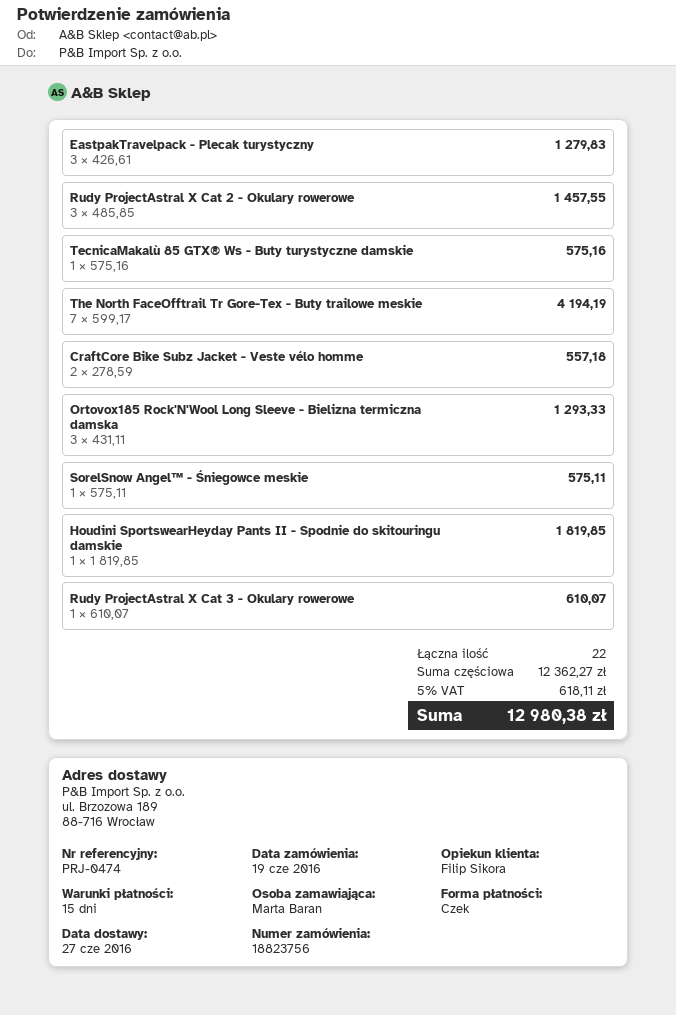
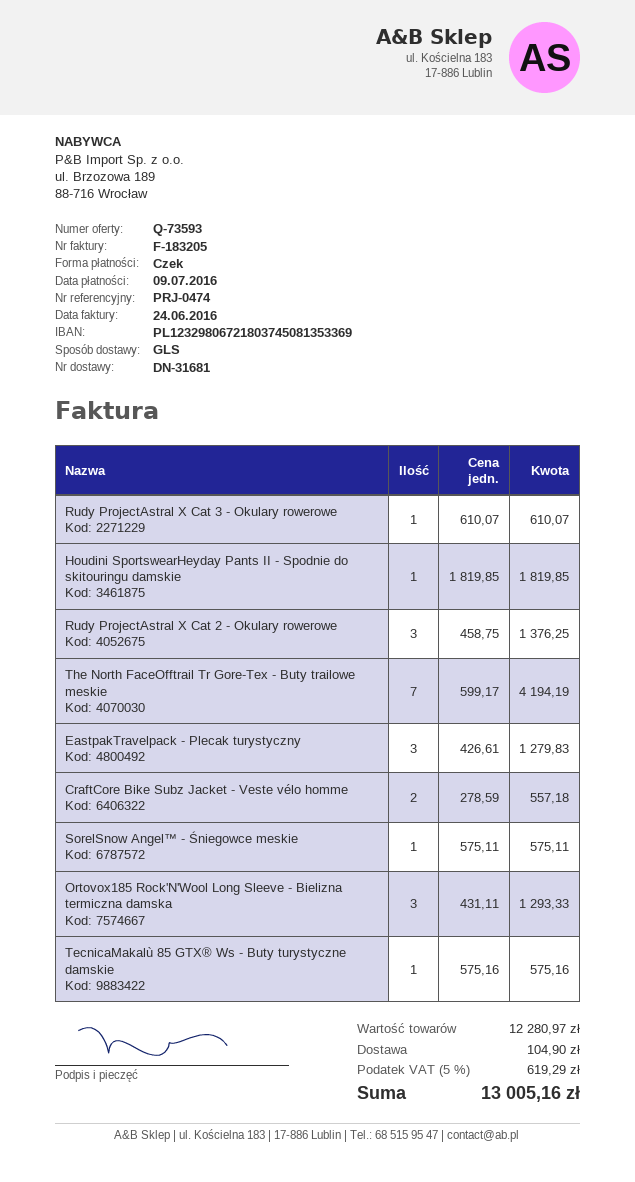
Rudy ProjectAstral X Cat 2 - Okulary rowerowe: 3 x 485.85 = 1457.55 -> 3 x 458.75 = 1376.25
subtotal: 12362.27 -> 12280.97
shipping: none -> 104.90
tax: 5% = 618.11 -> 5% = 619.29
total: 12980.38 -> 13005.16

